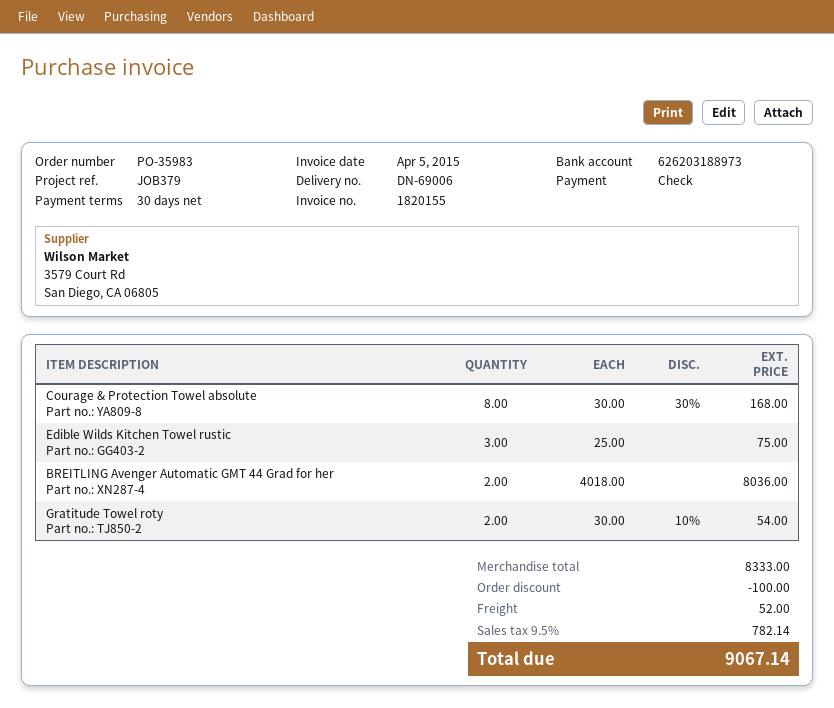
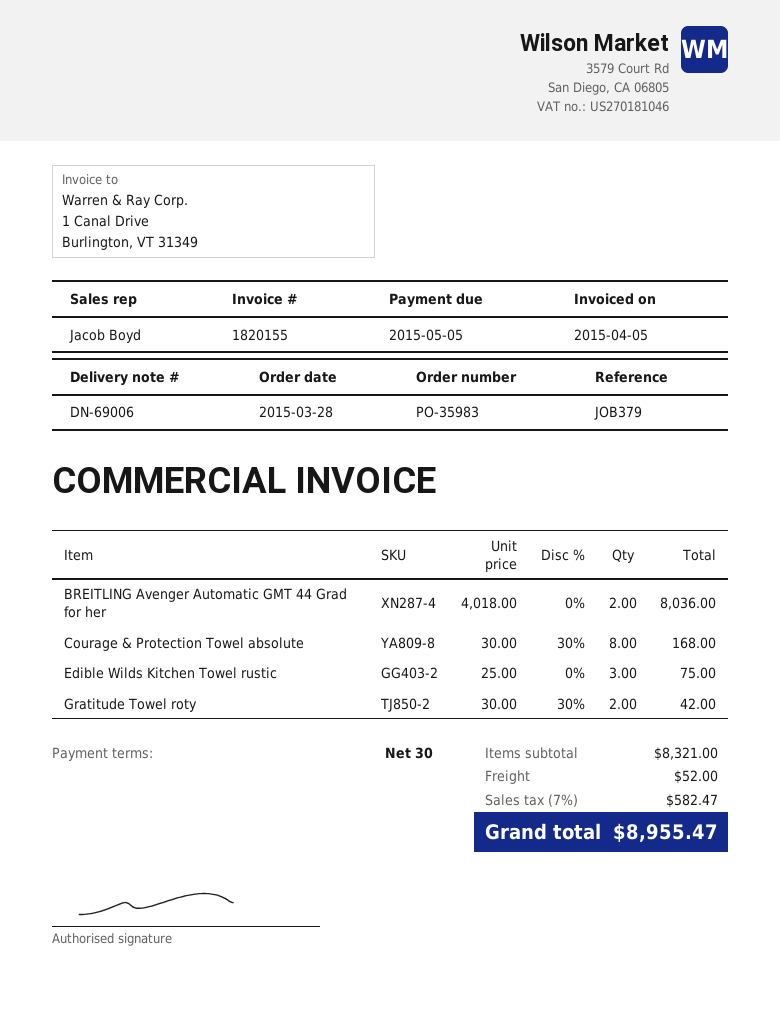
Gratitude Towel roty: 2 x 30.00 - 10% = 54.00 -> 2 x 30.00 - 30% = 42.00
subtotal: 8333.00 -> 8321.00
discount: 100.00 -> none
tax: 9.5% = 782.14 -> 7% = 582.47
total: 9067.14 -> 8955.47

